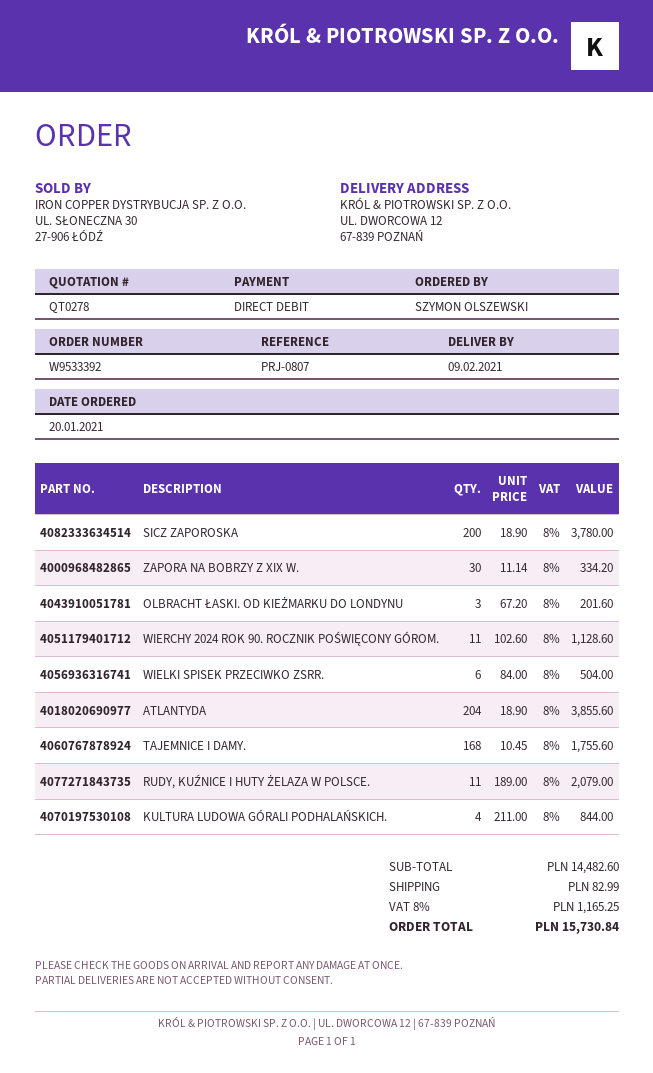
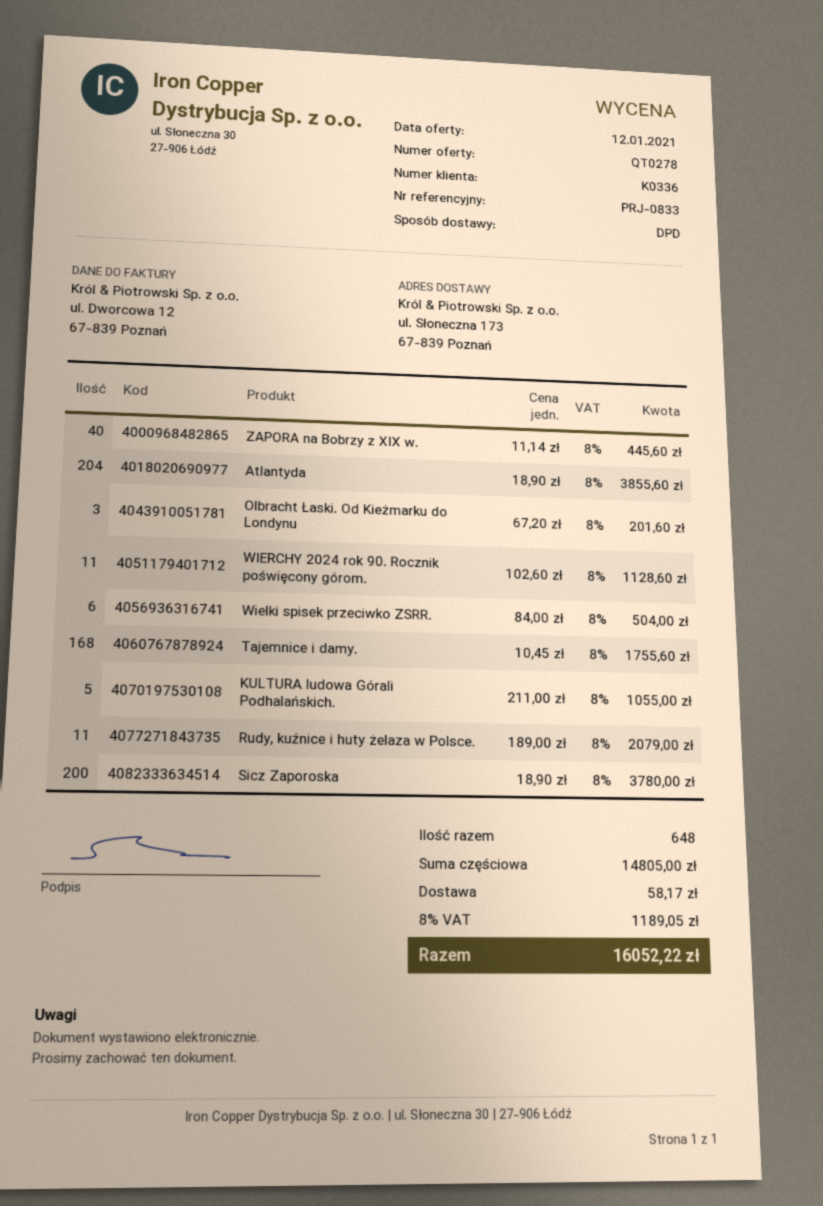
reference: PRJ-0807 -> PRJ-0833
ship to: UL. DWORCOWA 12, 67-839 POZNAŃ -> ul. Słoneczna 173, 67-839 Poznań
ZAPORA NA BOBRZY Z XIX W.: 30 x 11.14 = 334.20 -> 40 x 11.14 = 445.60
KULTURA LUDOWA GÓRALI PODHALAŃSKICH.: 4 x 211.00 = 844.00 -> 5 x 211.00 = 1055.00
subtotal: 14482.60 -> 14805.00
shipping: 82.99 -> 58.17
tax: 8% = 1165.25 -> 8% = 1189.05
total: 15730.84 -> 16052.22

